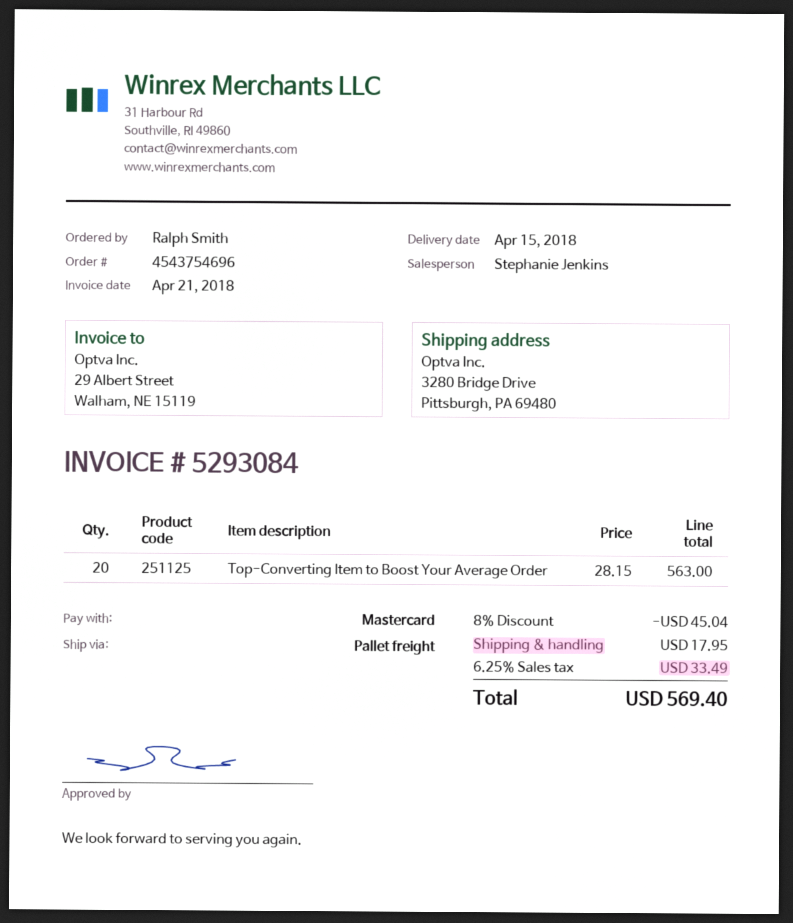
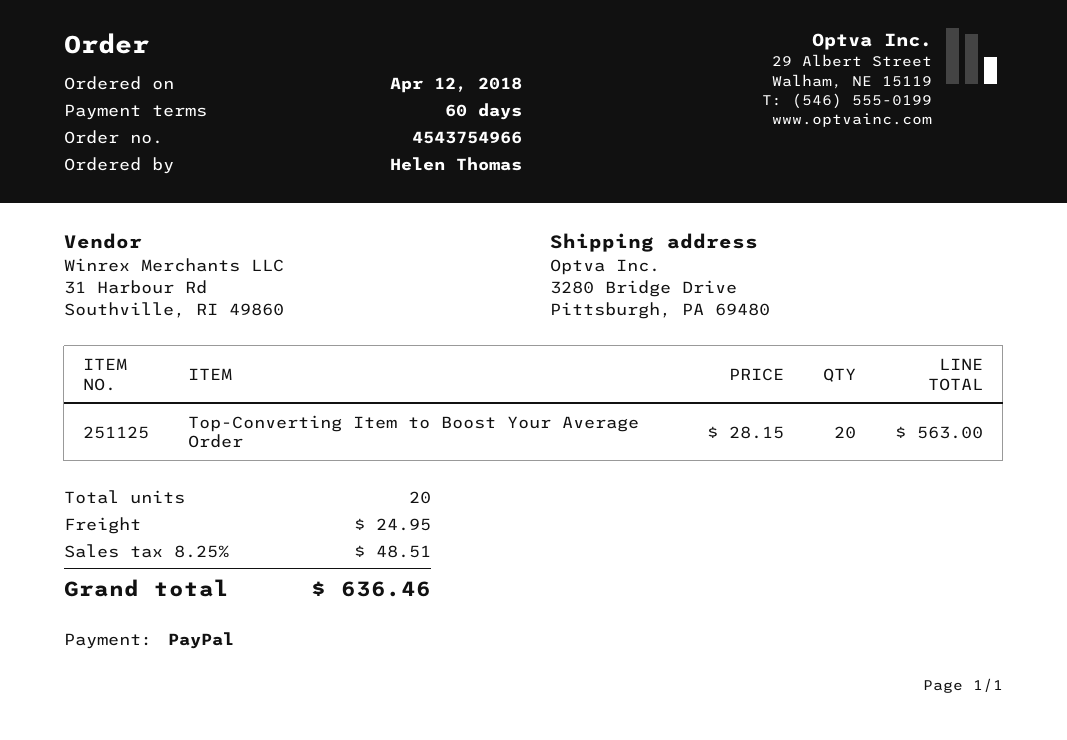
order number: 4543754696 -> 4543754966
ordered by: Ralph Smith -> Helen Thomas
payment method: Mastercard -> PayPal
discount: 8% = 45.04 -> none
shipping: 17.95 -> 24.95
tax: 6.25% = 33.49 -> 8.25% = 48.51
total: 569.40 -> 636.46

